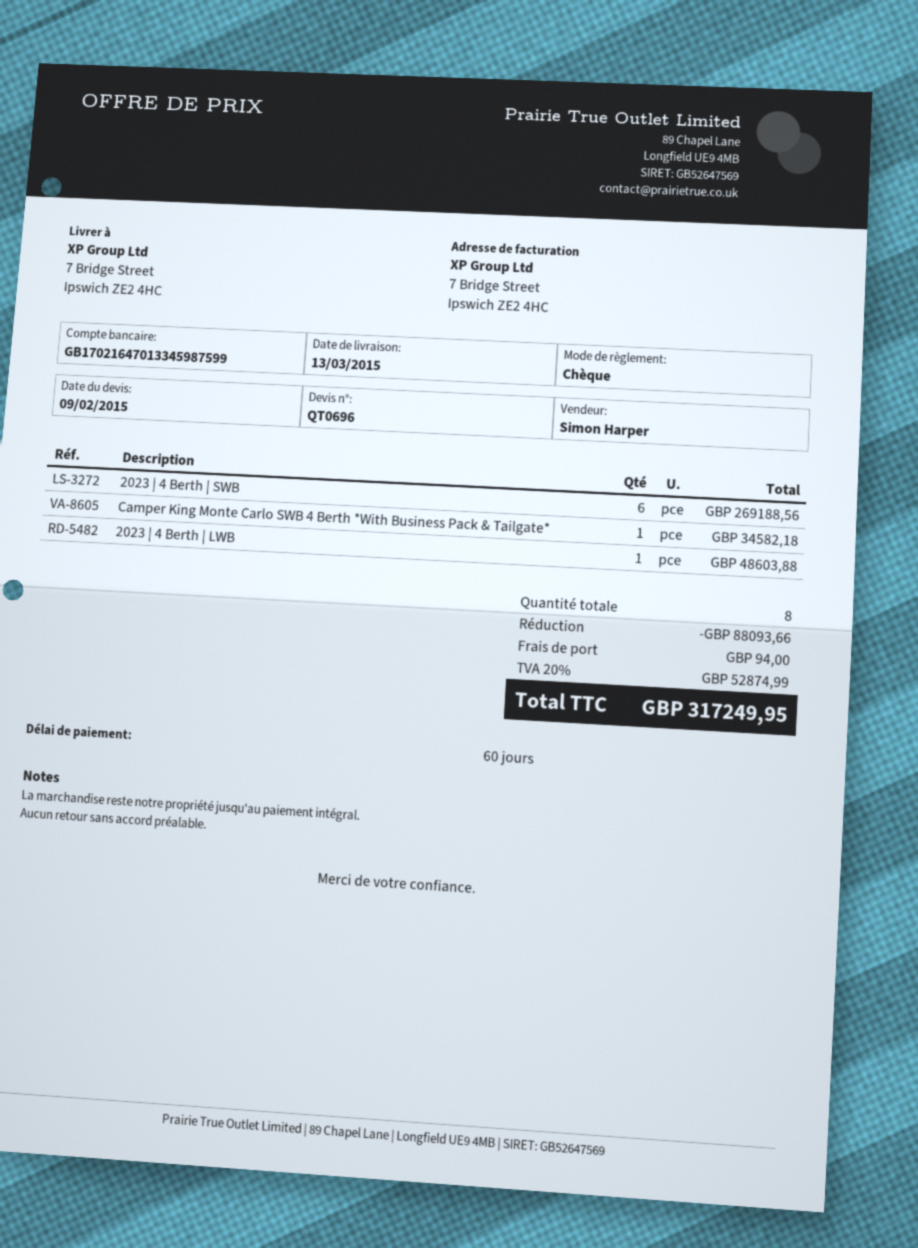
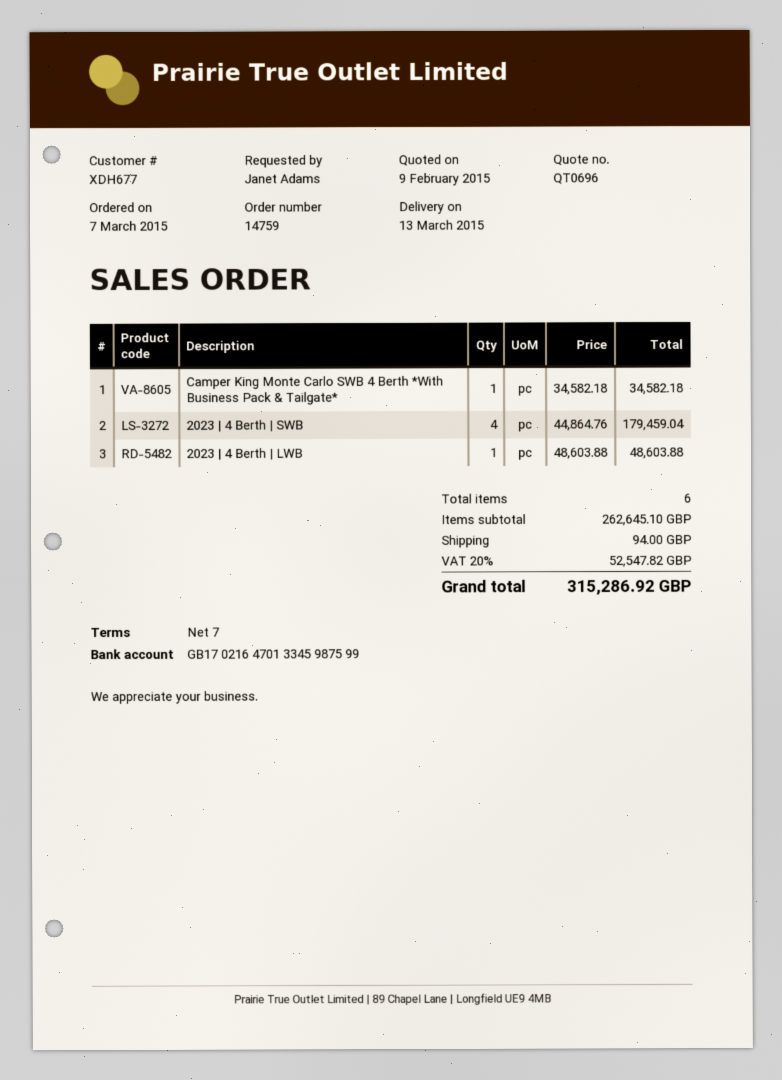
payment terms: 60 days -> 7 days
2023 | 4 Berth | SWB: 6 for 269188.56 -> 4 for 179459.04
total quantity: 8 -> 6
discount: 88093.66 -> none
tax: 20% = 52874.99 -> 20% = 52547.82
total: 317249.95 -> 315286.92

